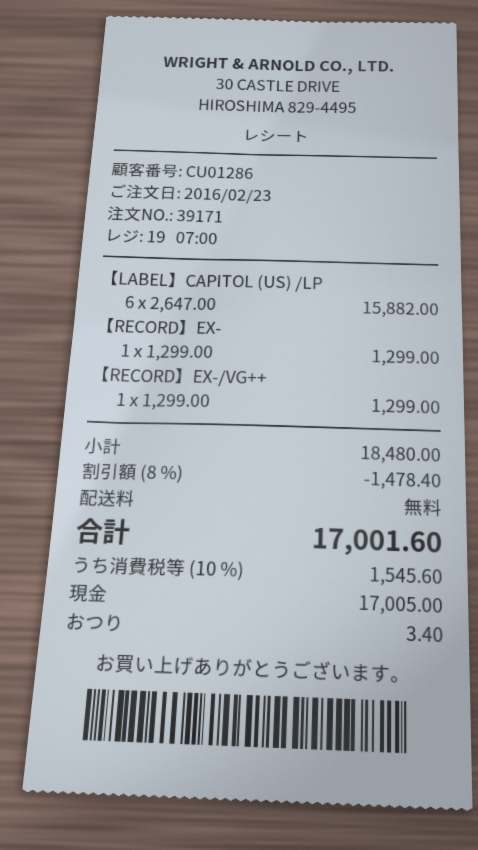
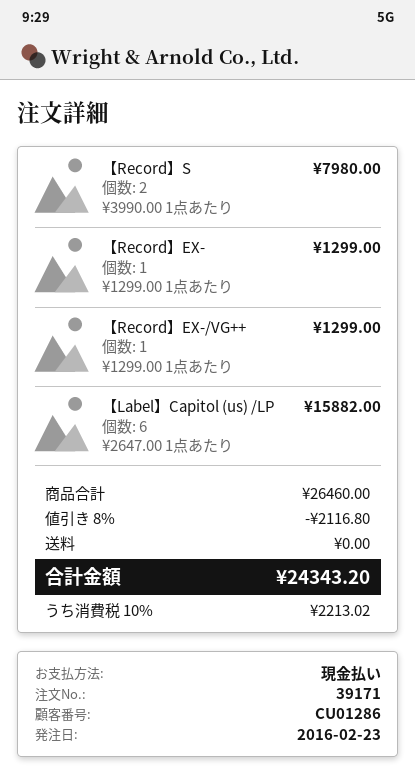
【Record】S: none -> 2 x 3990.00 = 7980.00
subtotal: 18480.00 -> 26460.00
discount: 8% = 1478.40 -> 8% = 2116.80
tax: 10% = 1545.60 -> 10% = 2213.02
total: 17001.60 -> 24343.20

